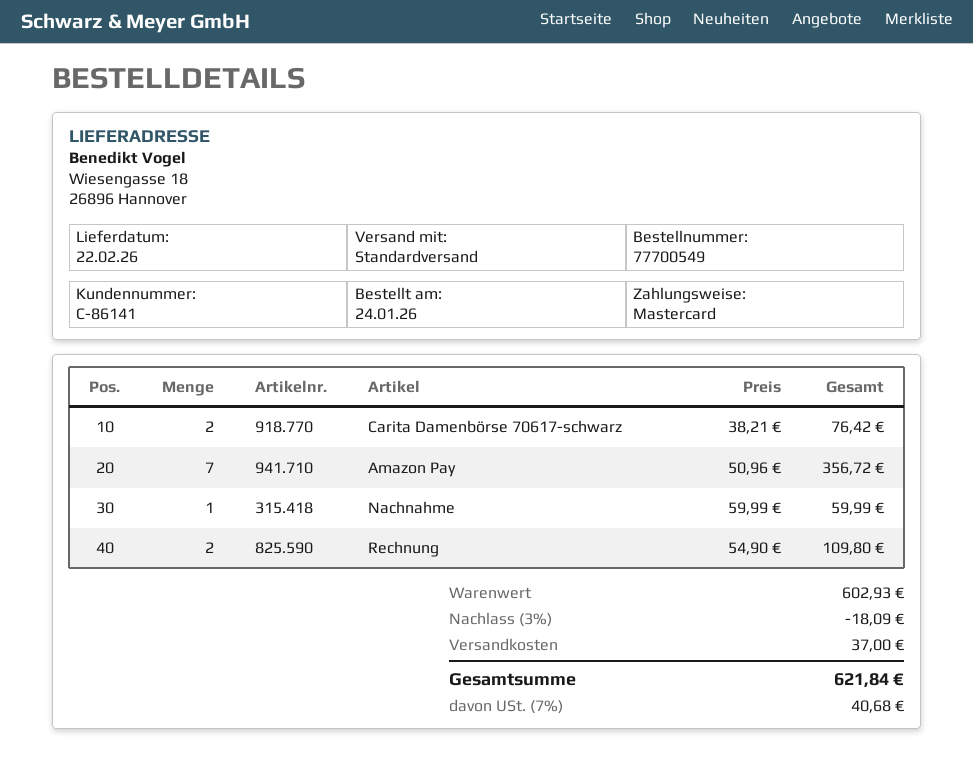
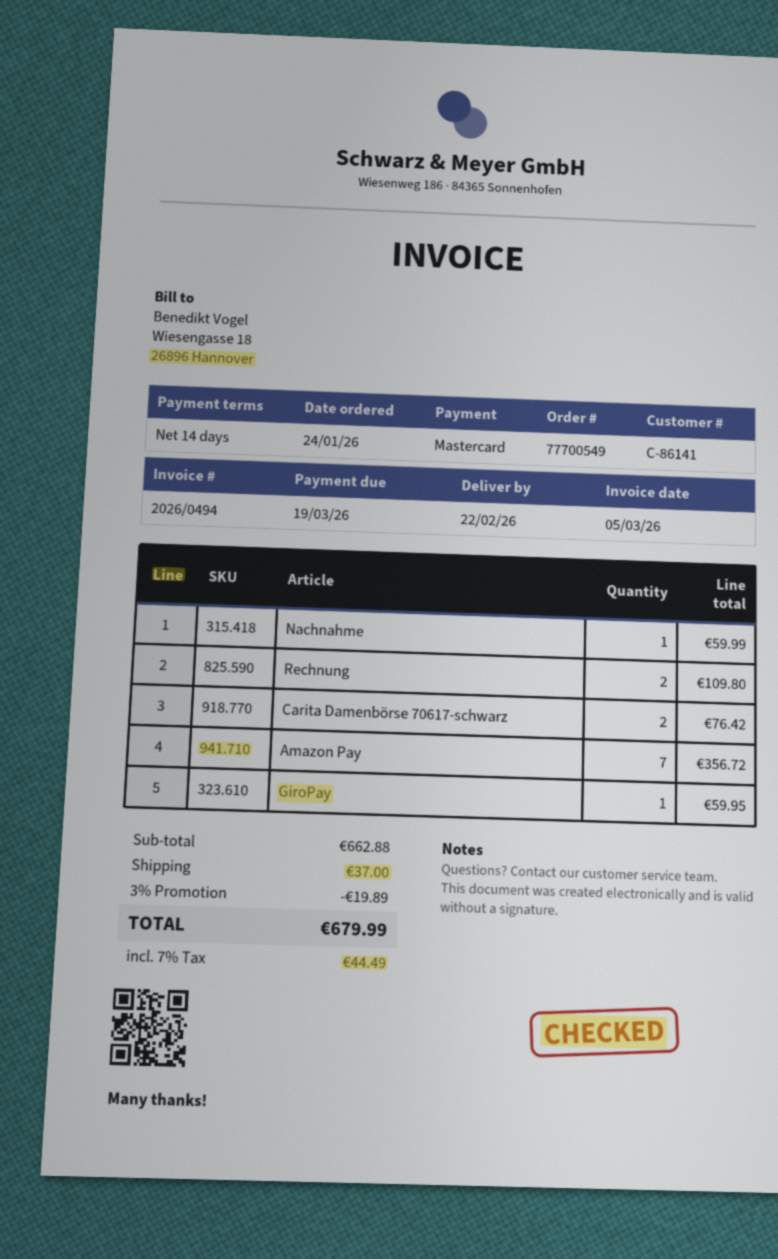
GiroPay: none -> 1 for 59.95
subtotal: 602.93 -> 662.88
discount: 3% = 18.09 -> 3% = 19.89
tax: 7% = 40.68 -> 7% = 44.49
total: 621.84 -> 679.99

